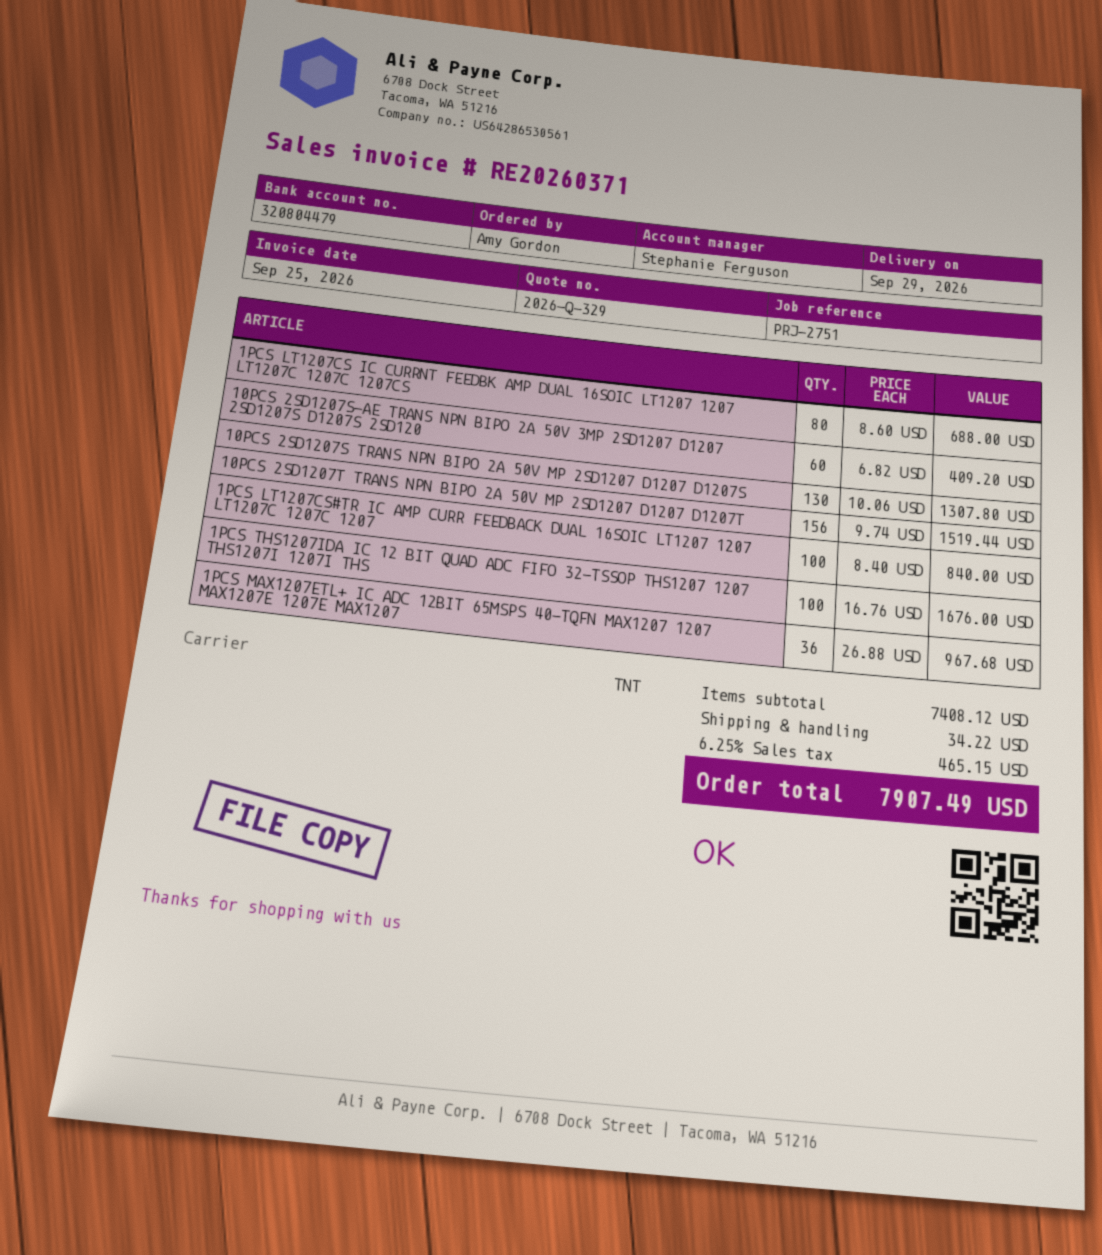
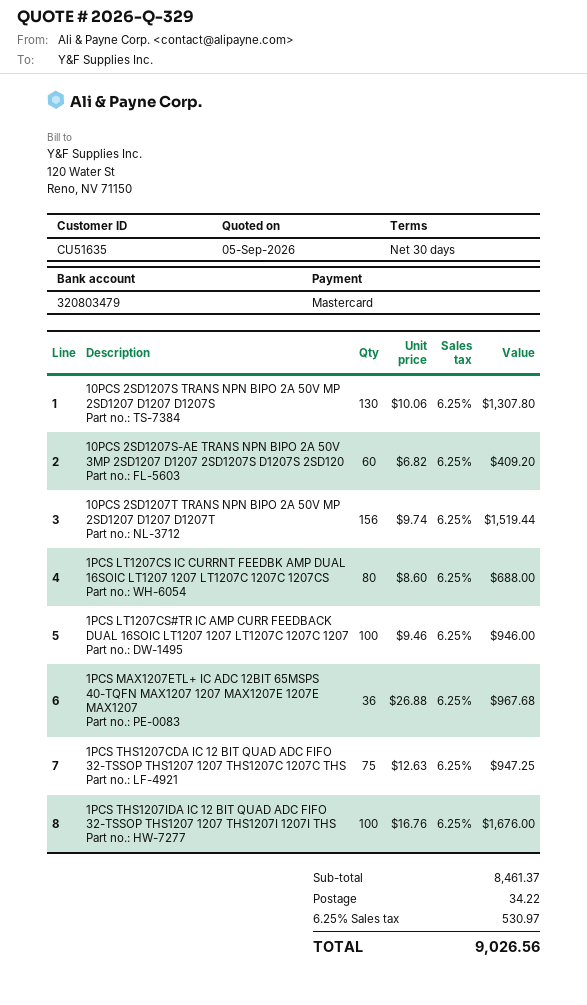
bank account: 320804479 -> 320803479
1PCS LT1207CS#TR IC AMP CURR FEEDBACK DUAL 16SOIC LT1207 1207 LT1207C 1207C 1207: 100 x 8.40 = 840.00 -> 100 x 9.46 = 946.00
1PCS THS1207CDA IC 12 BIT QUAD ADC FIFO 32-TSSOP THS1207 1207 THS1207C 1207C THS: none -> 75 x 12.63 = 947.25
subtotal: 7408.12 -> 8461.37
tax: 6.25% = 465.15 -> 6.25% = 530.97
total: 7907.49 -> 9026.56

